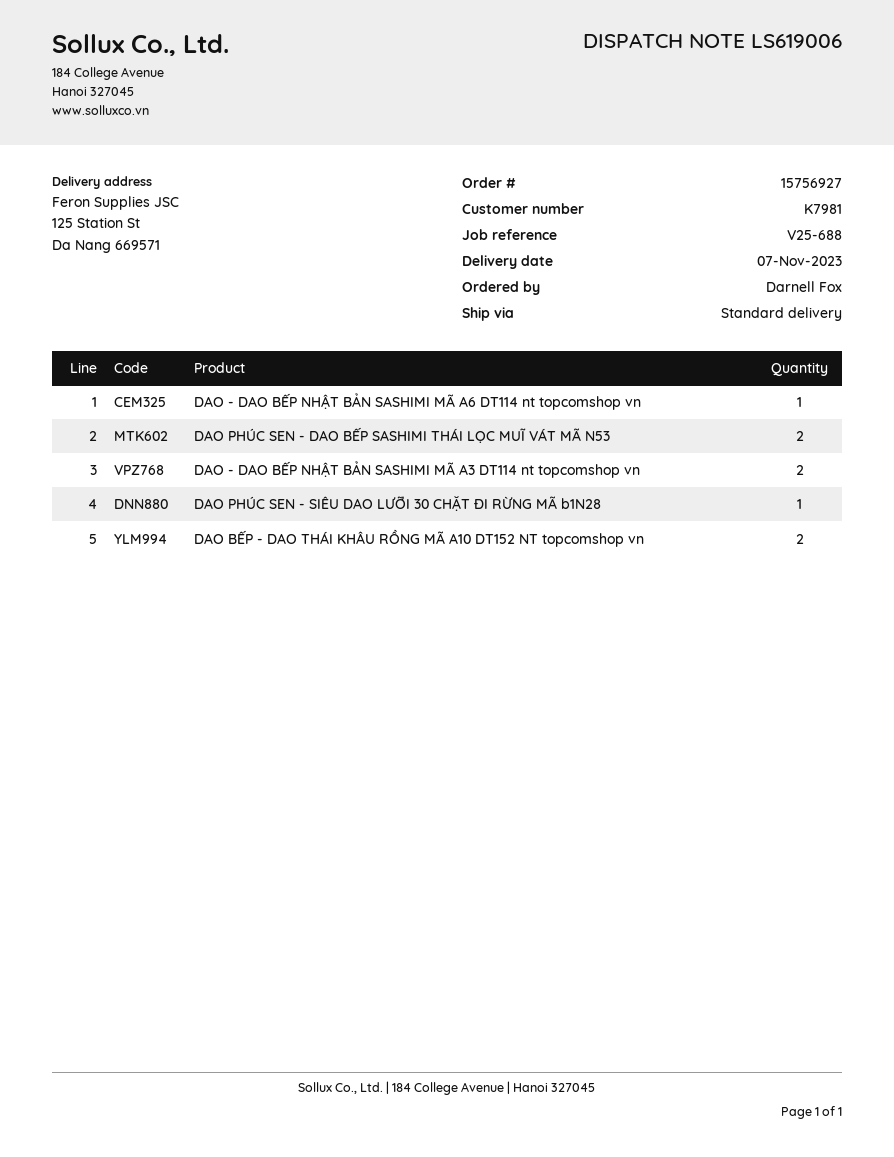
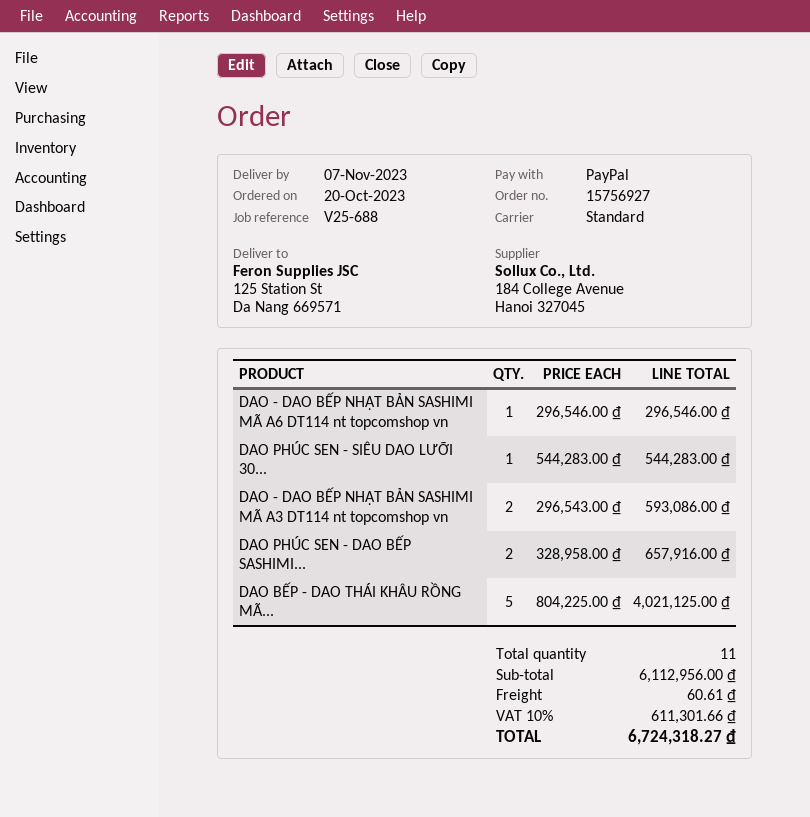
DAO BẾP - DAO THÁI KHÂU RỒNG MÃ A10 DT152 NT topcomshop vn: 2 -> 5

